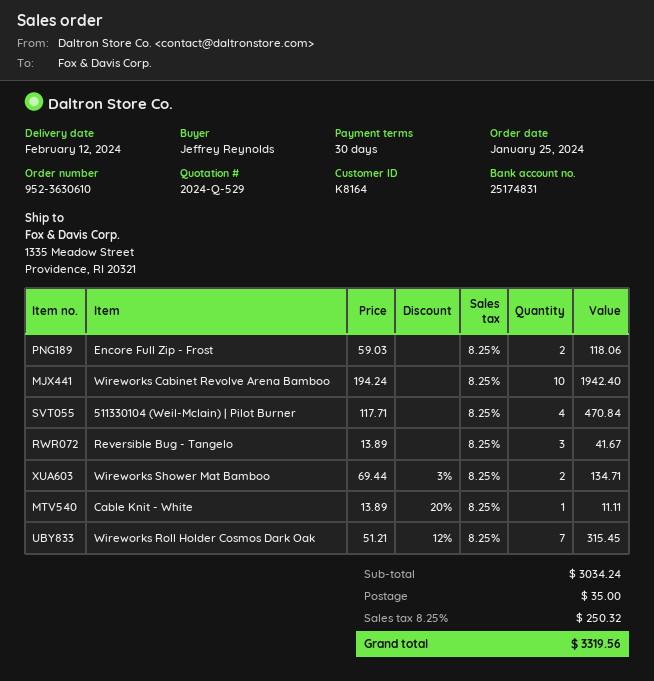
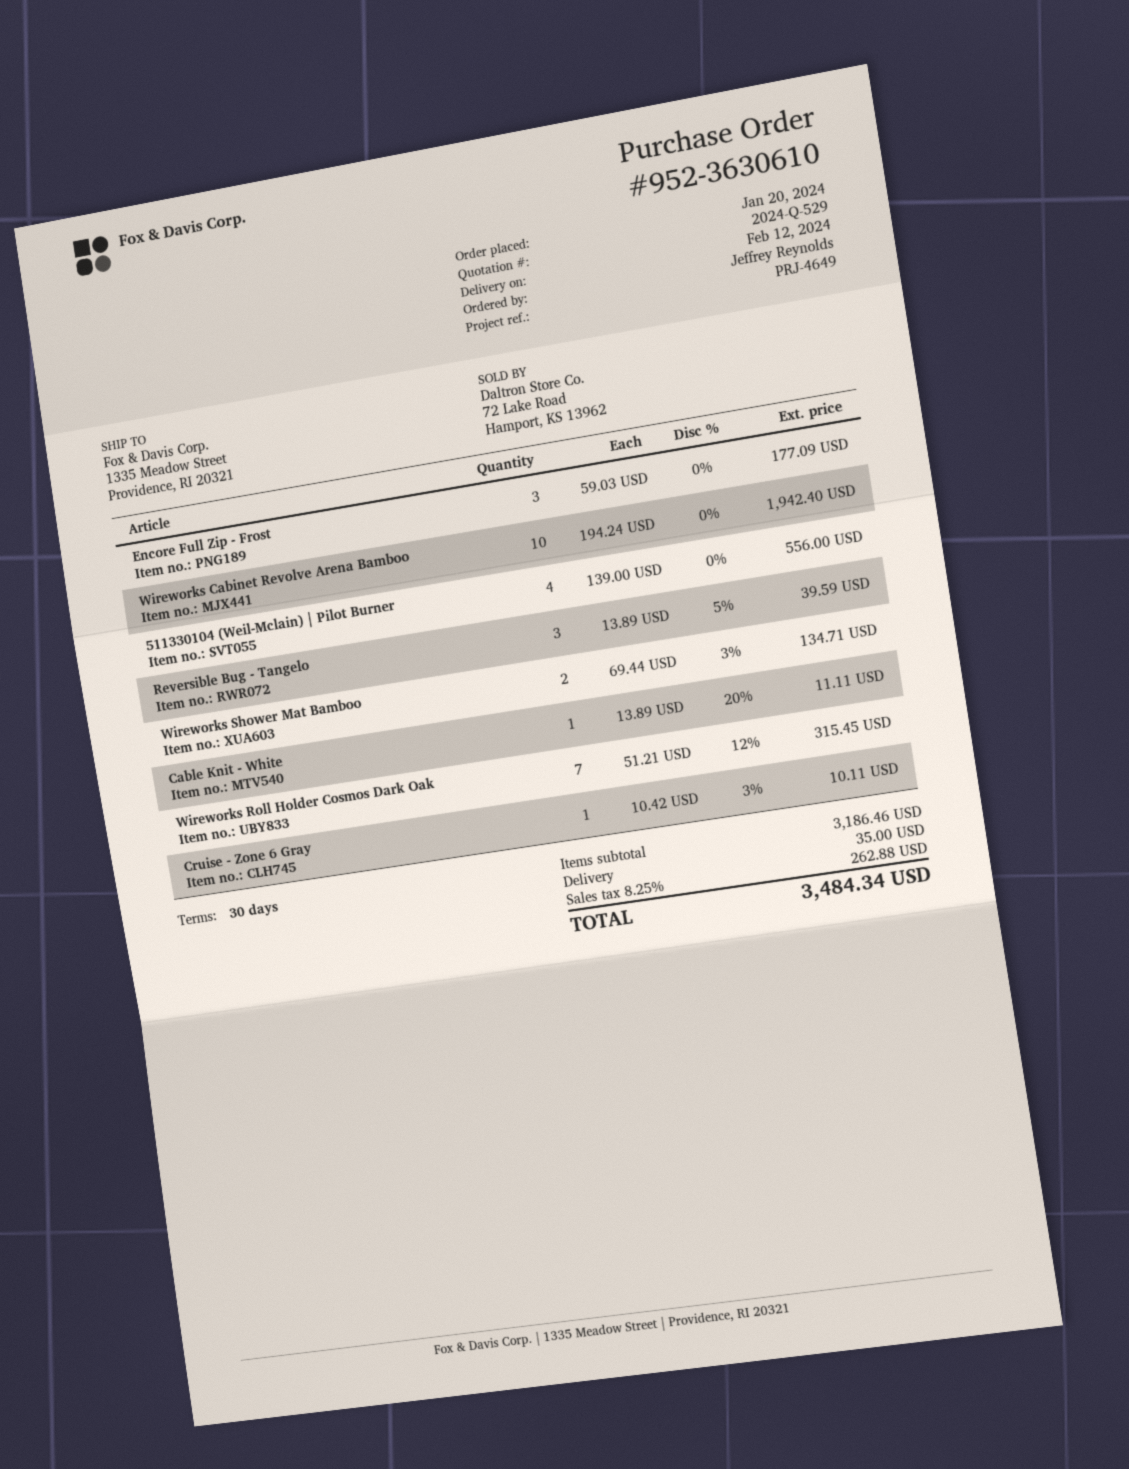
order date: 2024-01-25 -> 2024-01-20
Encore Full Zip - Frost: 2 x 59.03 = 118.06 -> 3 x 59.03 = 177.09
511330104 (Weil-Mclain) | Pilot Burner: 4 x 117.71 = 470.84 -> 4 x 139.00 = 556.00
Reversible Bug - Tangelo: 3 x 13.89 = 41.67 -> 3 x 13.89 - 5% = 39.59
Cruise - Zone 6 Gray: none -> 1 x 10.42 - 3% = 10.11
subtotal: 3034.24 -> 3186.46
tax: 8.25% = 250.32 -> 8.25% = 262.88
total: 3319.56 -> 3484.34

